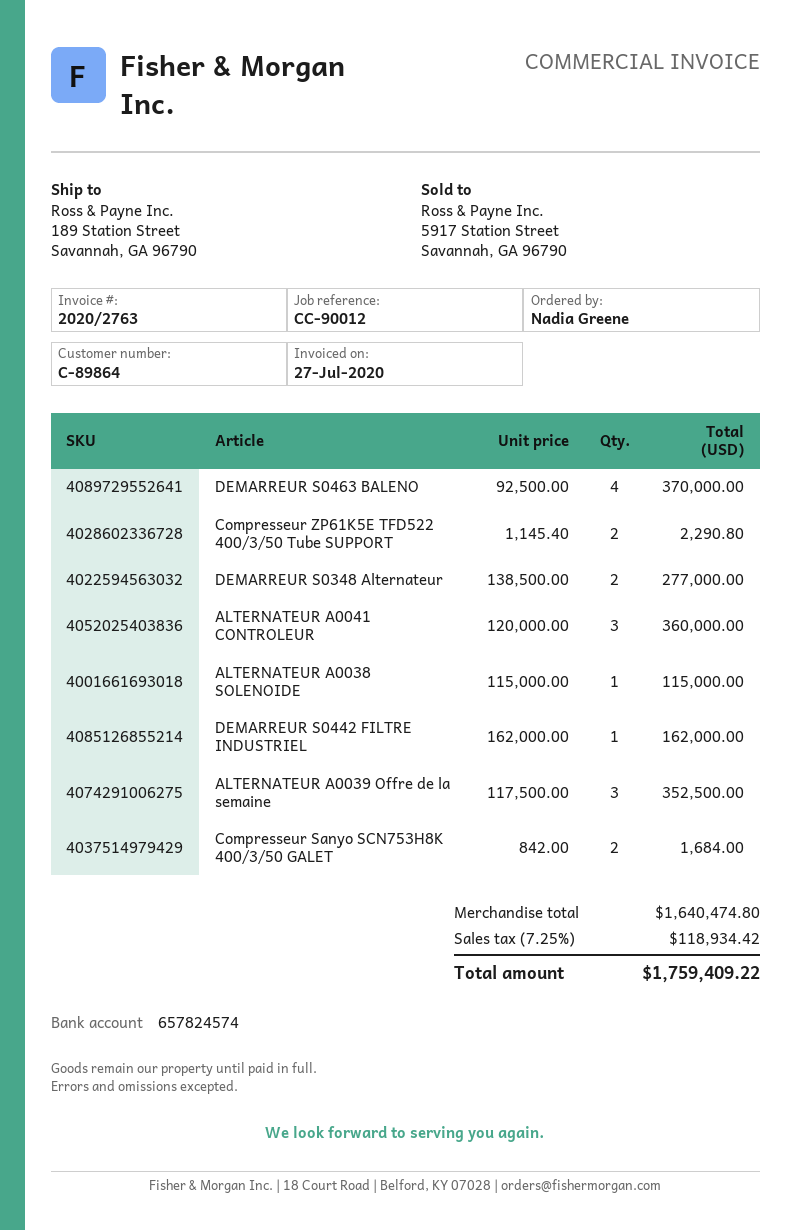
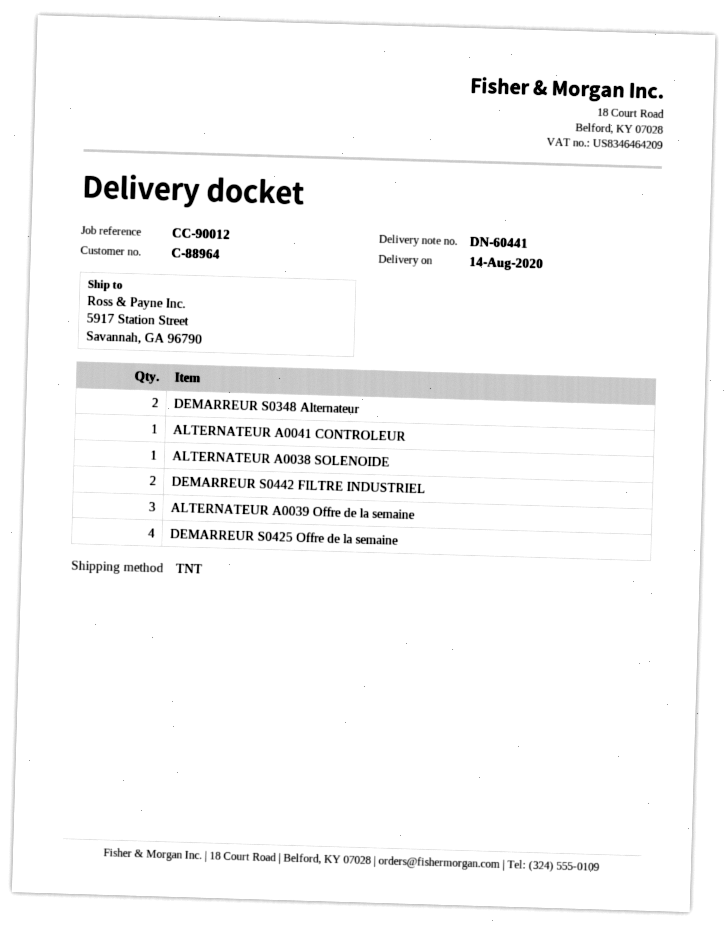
customer number: C-89864 -> C-88964
ship to: 189 Station Street, Savannah, GA 96790 -> 5917 Station Street, Savannah, GA 96790
DEMARREUR S0463 BALENO: 4 -> none
Compresseur ZP61K5E TFD522 400/3/50 Tube SUPPORT: 2 -> none
ALTERNATEUR A0041 CONTROLEUR: 3 -> 1
DEMARREUR S0442 FILTRE INDUSTRIEL: 1 -> 2
Compresseur Sanyo SCN753H8K 400/3/50 GALET: 2 -> none
DEMARREUR S0425 Offre de la semaine: none -> 4

